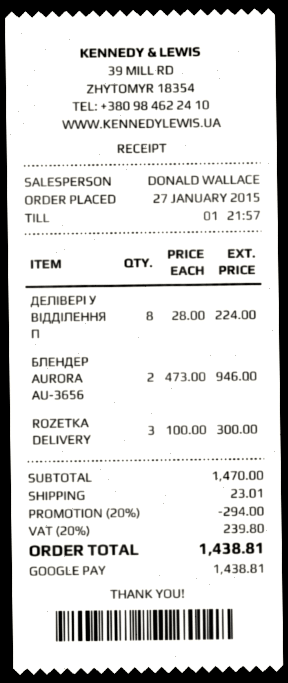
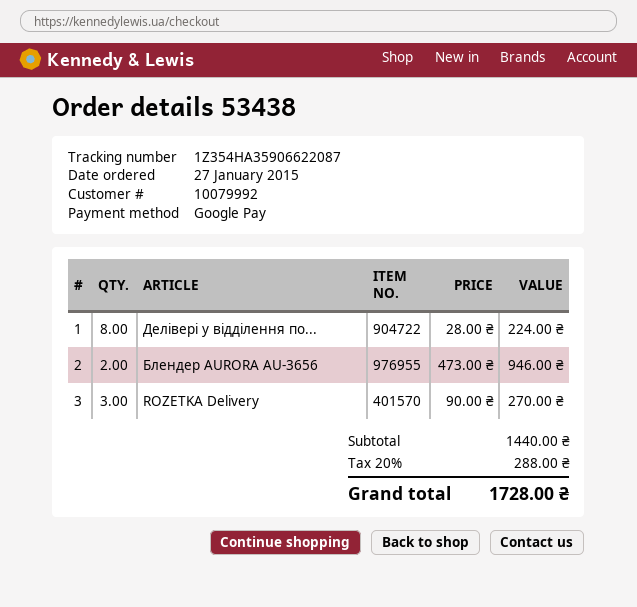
ROZETKA DELIVERY: 3 x 100.00 = 300.00 -> 3 x 90.00 = 270.00
subtotal: 1470.00 -> 1440.00
discount: 20% = 294.00 -> none
shipping: 23.01 -> none
tax: 20% = 239.80 -> 20% = 288.00
total: 1438.81 -> 1728.00

